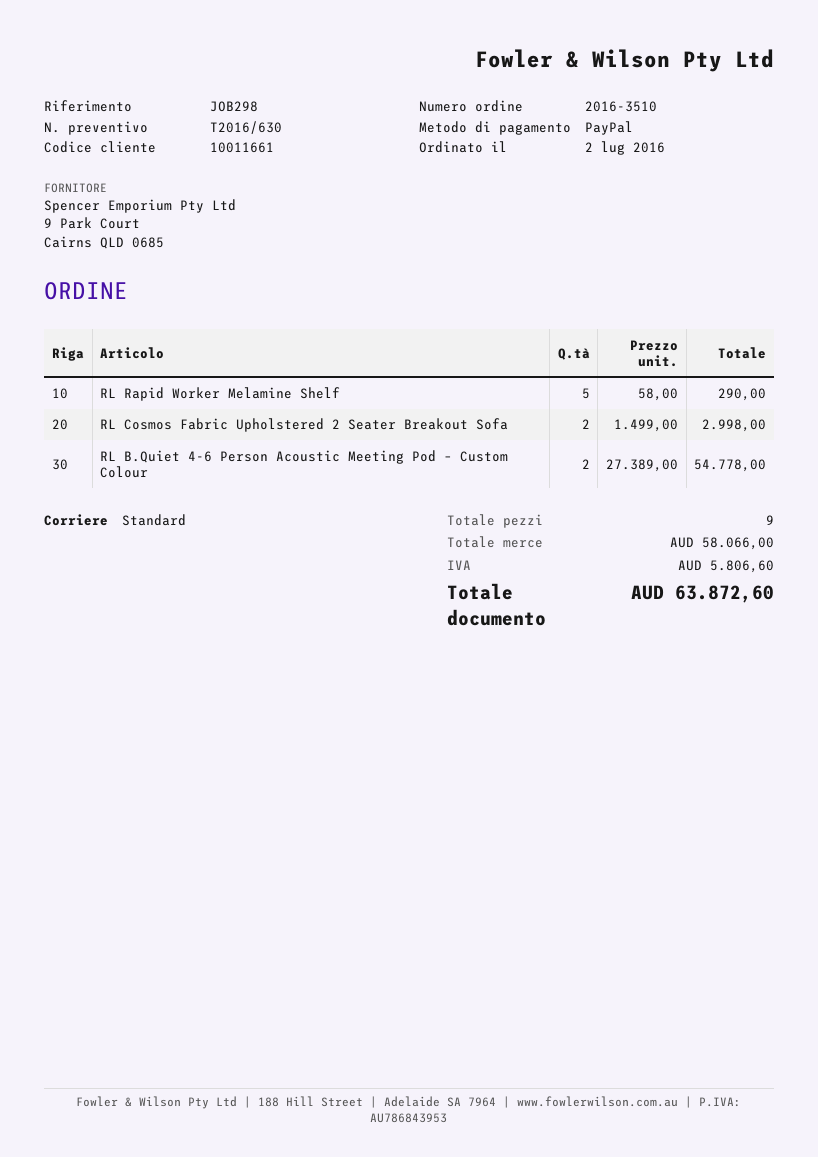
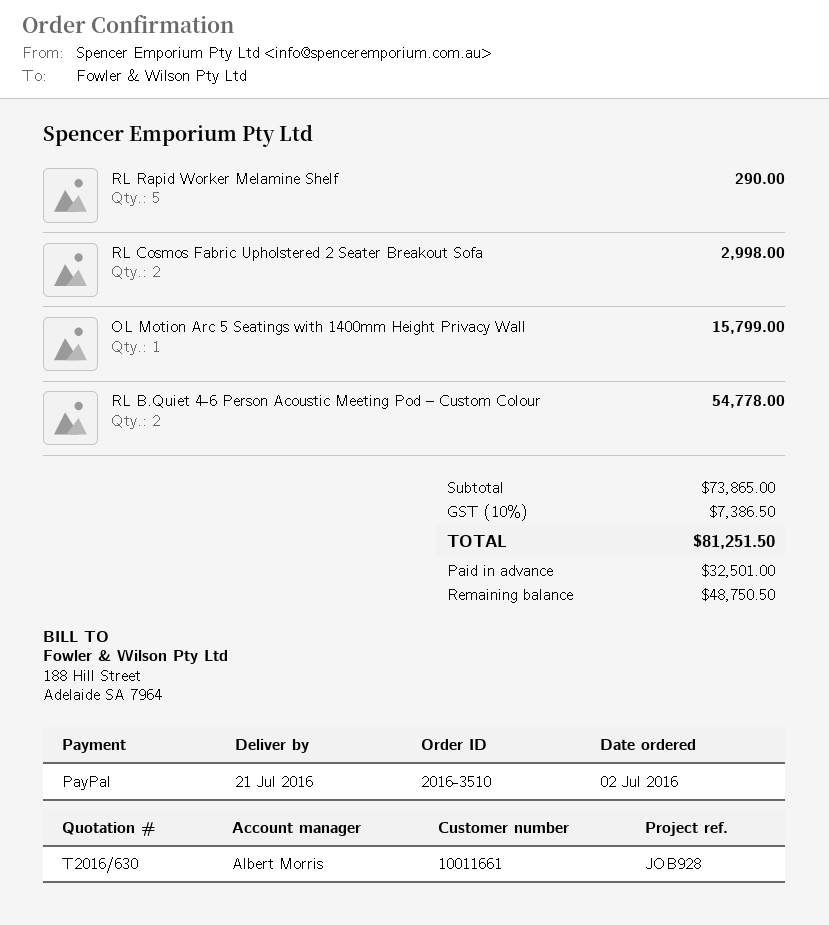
reference: JOB298 -> JOB928
OL Motion Arc 5 Seatings with 1400mm Height Privacy Wall: none -> 1 for 15799.00
subtotal: 58066.00 -> 73865.00
tax: 5806.60 -> 7386.50
total: 63872.60 -> 81251.50

